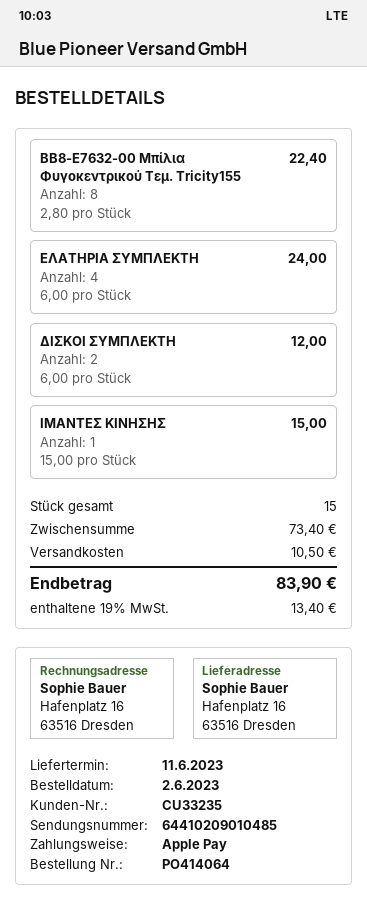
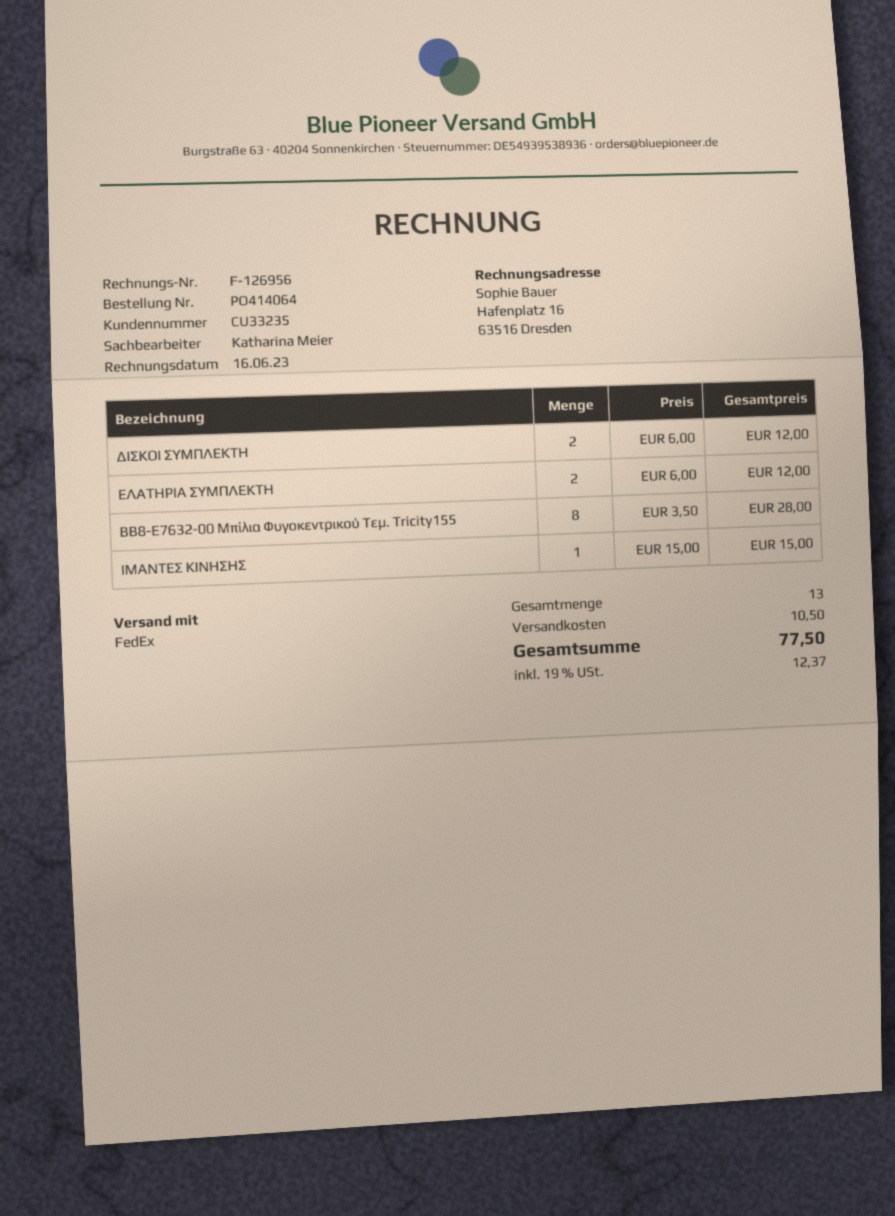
BB8-E7632-00 Μπίλια Φυγοκεντρικού Τεμ. Tricity155: 8 x 2.80 = 22.40 -> 8 x 3.50 = 28.00
ΕΛΑΤΗΡΙΑ ΣΥΜΠΛΕΚΤΗ: 4 x 6.00 = 24.00 -> 2 x 6.00 = 12.00
total quantity: 15 -> 13
tax: 19% = 13.40 -> 19% = 12.37
total: 83.90 -> 77.50

